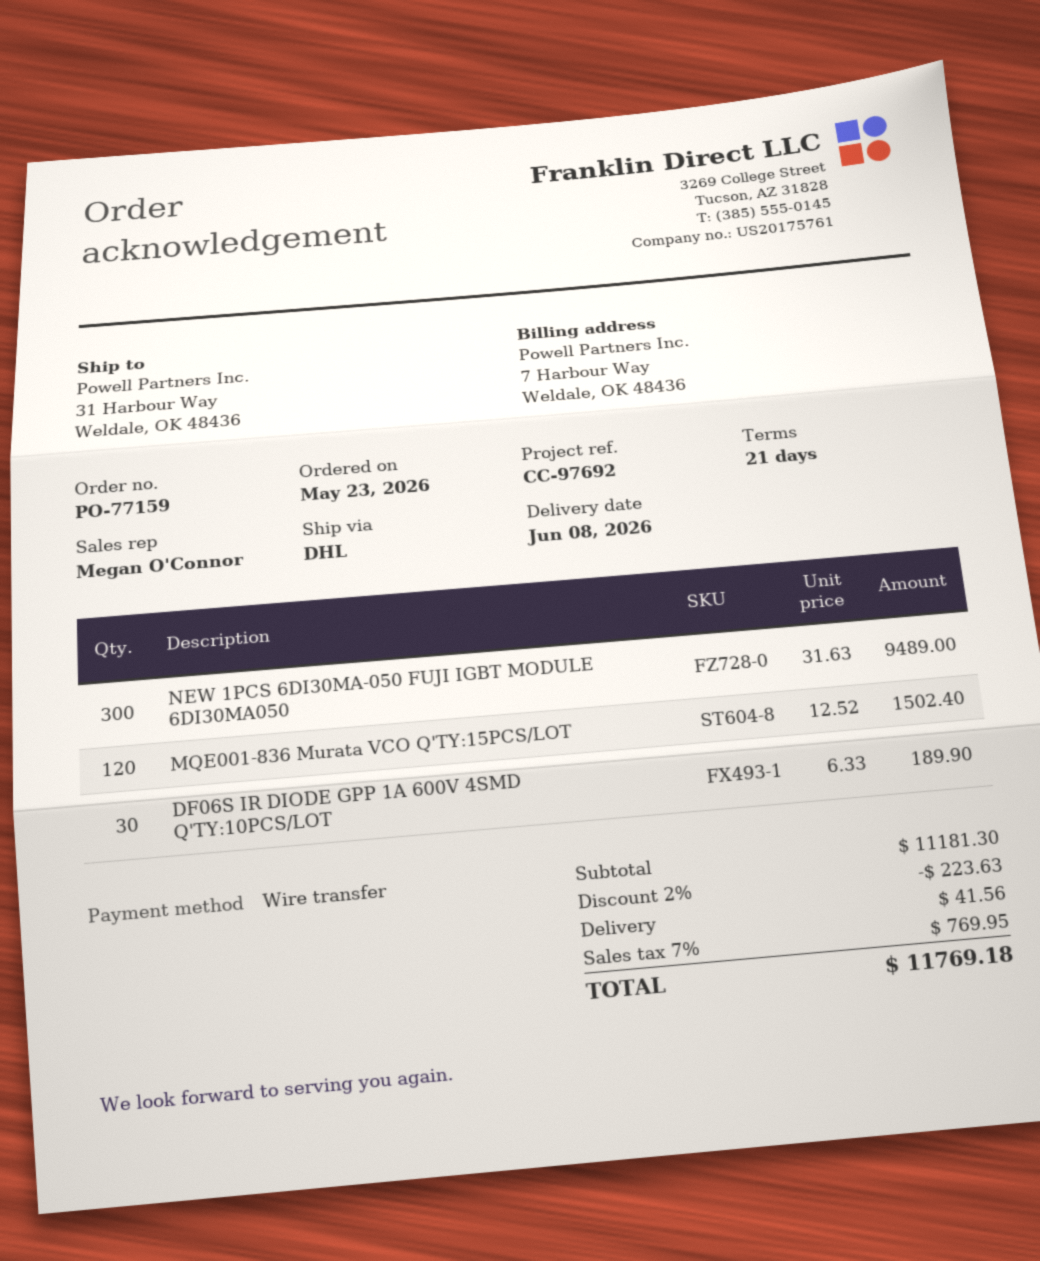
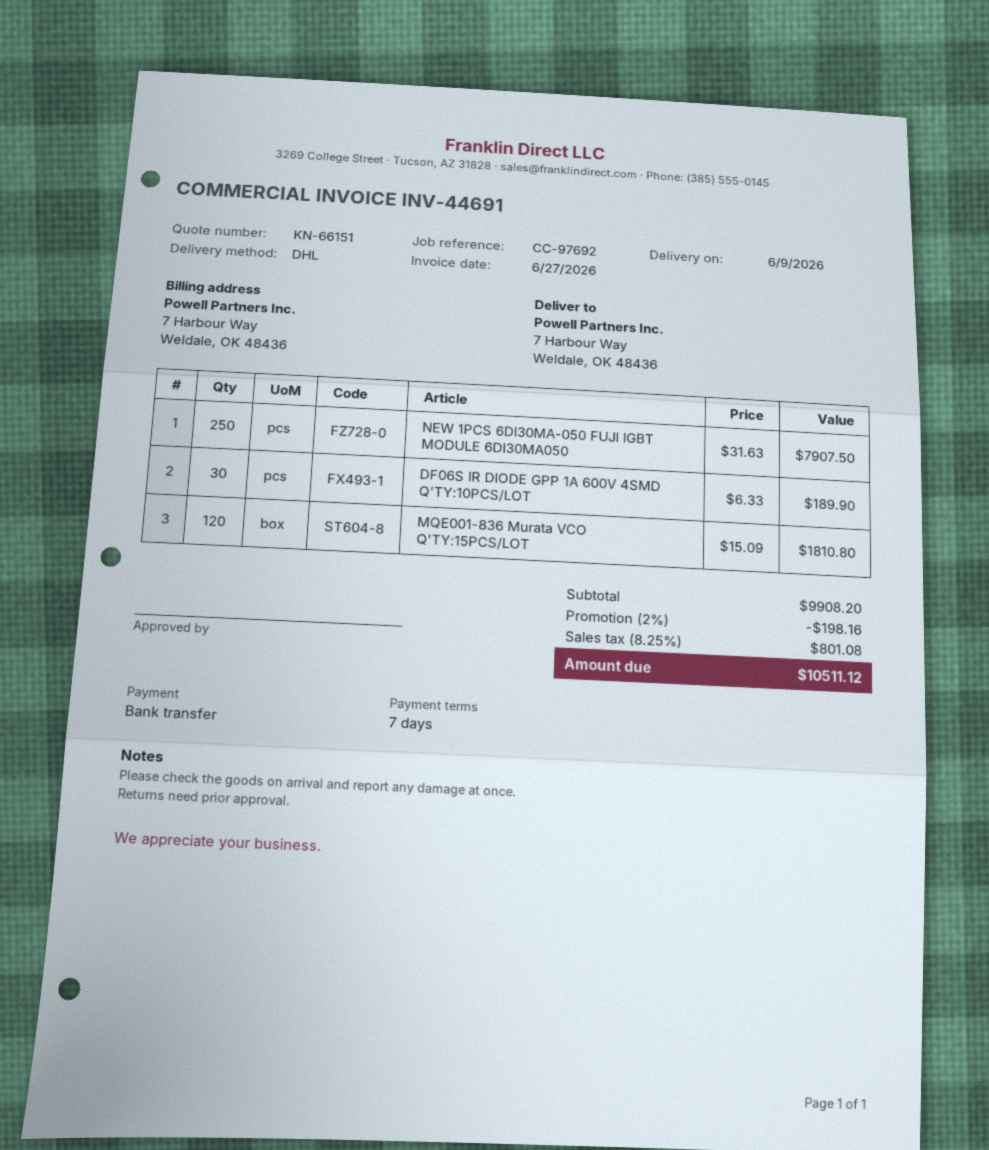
delivery date: 2026-06-08 -> 2026-06-09
payment terms: 21 days -> 7 days
ship to: 31 Harbour Way, Weldale, OK 48436 -> 7 Harbour Way, Weldale, OK 48436
NEW 1PCS 6DI30MA-050 FUJI IGBT MODULE 6DI30MA050: 300 x 31.63 = 9489.00 -> 250 x 31.63 = 7907.50
MQE001-836 Murata VCO Q'TY:15PCS/LOT: 120 x 12.52 = 1502.40 -> 120 x 15.09 = 1810.80
subtotal: 11181.30 -> 9908.20
discount: 2% = 223.63 -> 2% = 198.16
shipping: 41.56 -> none
tax: 7% = 769.95 -> 8.25% = 801.08
total: 11769.18 -> 10511.12

